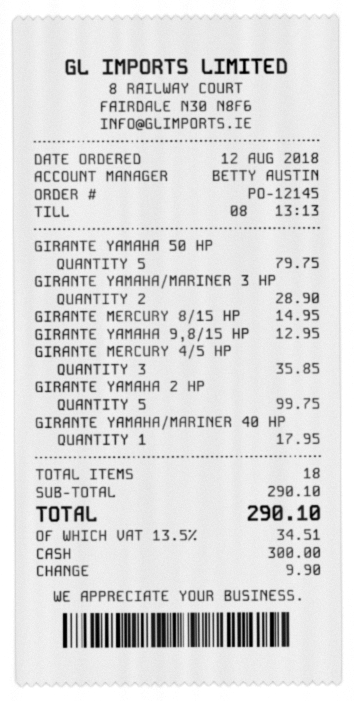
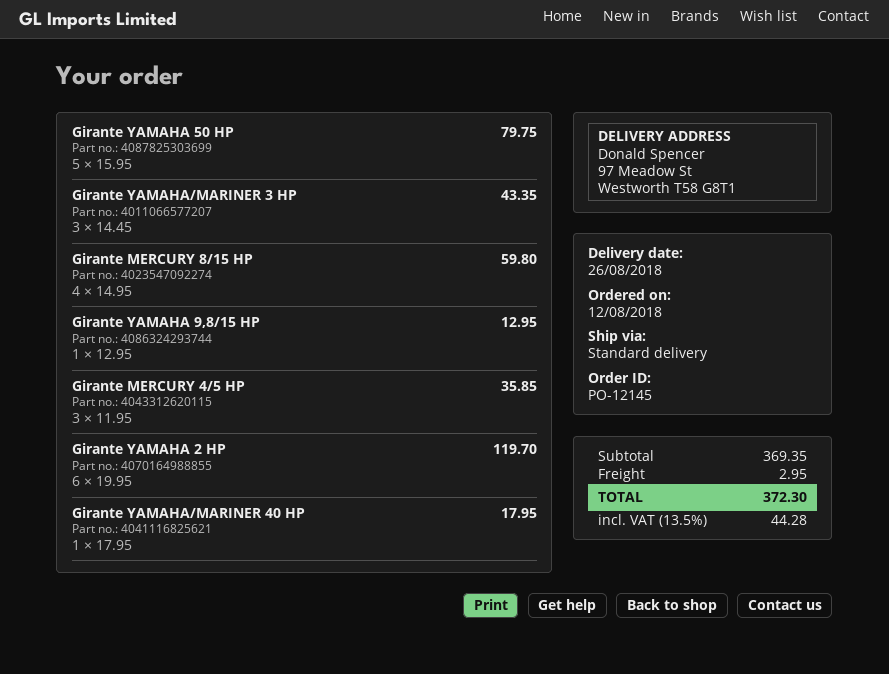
GIRANTE YAMAHA/MARINER 3 HP: 2 for 28.90 -> 3 for 43.35
GIRANTE MERCURY 8/15 HP: 1 for 14.95 -> 4 for 59.80
GIRANTE YAMAHA 2 HP: 5 for 99.75 -> 6 for 119.70
subtotal: 290.10 -> 369.35
shipping: none -> 2.95
tax: 13.5% = 34.51 -> 13.5% = 44.28
total: 290.10 -> 372.30

